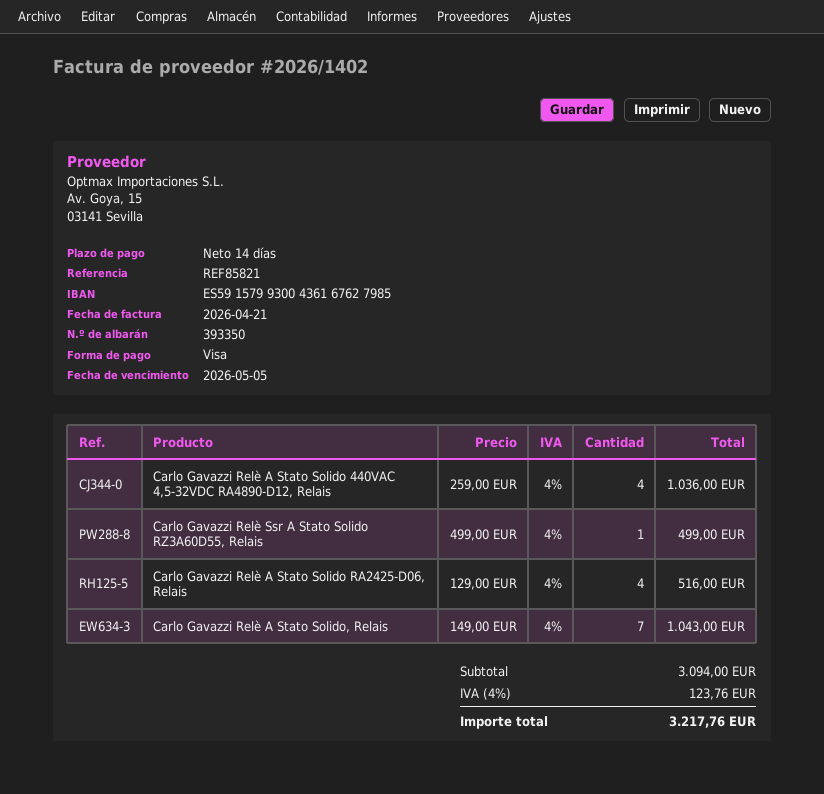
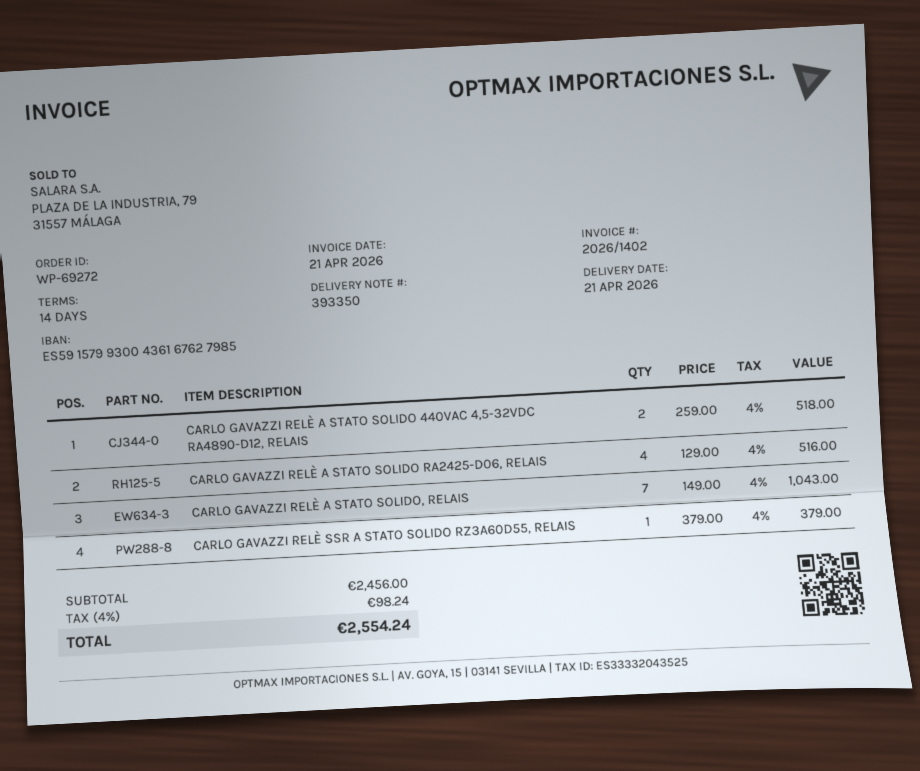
Carlo Gavazzi Relè A Stato Solido 440VAC 4,5-32VDC RA4890-D12, Relais: 4 x 259.00 = 1036.00 -> 2 x 259.00 = 518.00
Carlo Gavazzi Relè Ssr A Stato Solido RZ3A60D55, Relais: 1 x 499.00 = 499.00 -> 1 x 379.00 = 379.00
subtotal: 3094.00 -> 2456.00
tax: 4% = 123.76 -> 4% = 98.24
total: 3217.76 -> 2554.24

